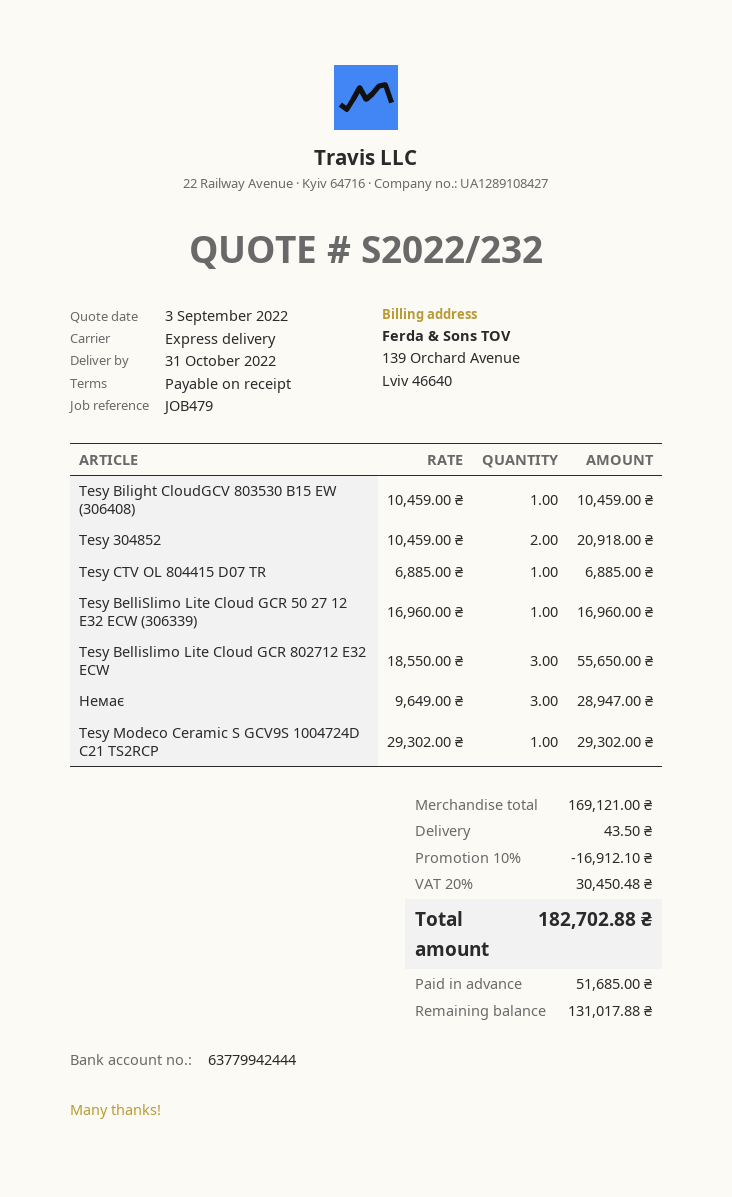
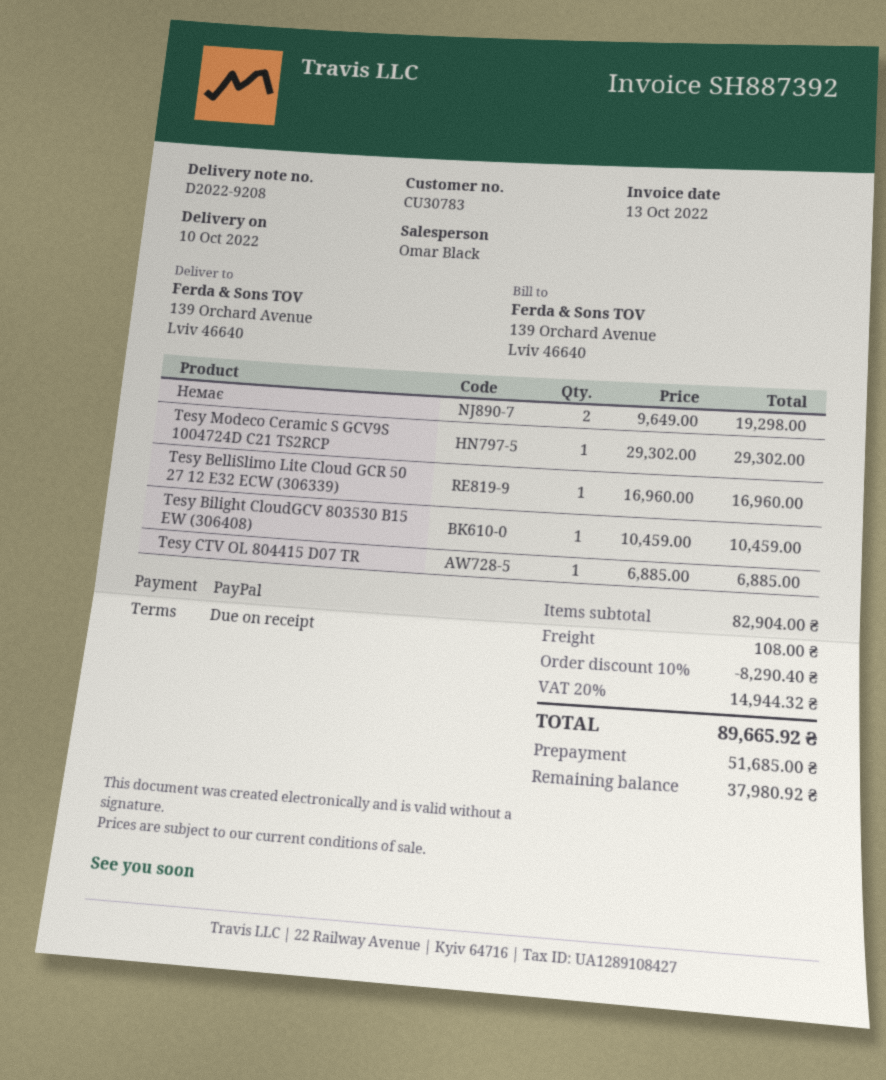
delivery date: 2022-10-31 -> 2022-10-10
Tesy 304852: 2 x 10459.00 = 20918.00 -> none
Tesy Bellislimo Lite Cloud GCR 802712 E32 ECW: 3 x 18550.00 = 55650.00 -> none
Немає: 3 x 9649.00 = 28947.00 -> 2 x 9649.00 = 19298.00
subtotal: 169121.00 -> 82904.00
discount: 10% = 16912.10 -> 10% = 8290.40
shipping: 43.50 -> 108.00
tax: 20% = 30450.48 -> 20% = 14944.32
total: 182702.88 -> 89665.92
balance: 131017.88 -> 37980.92

